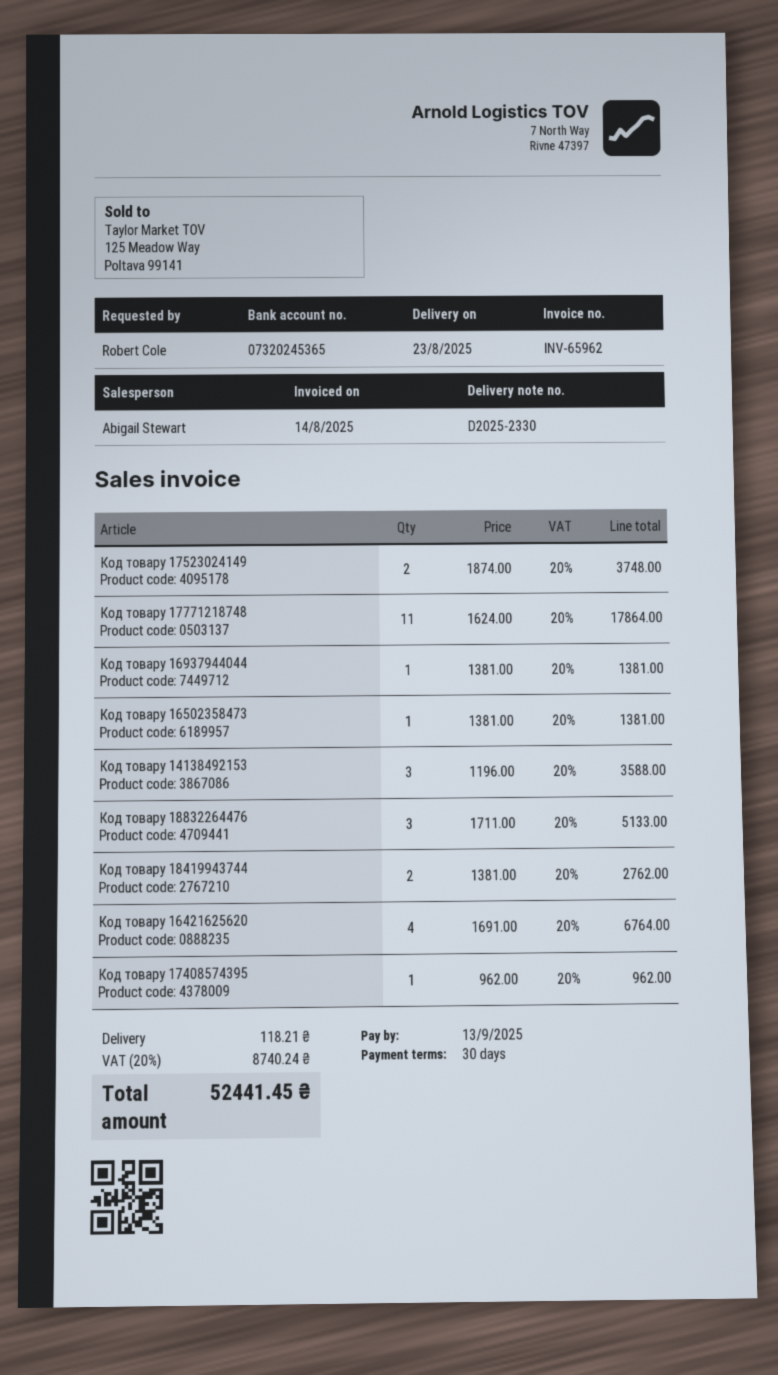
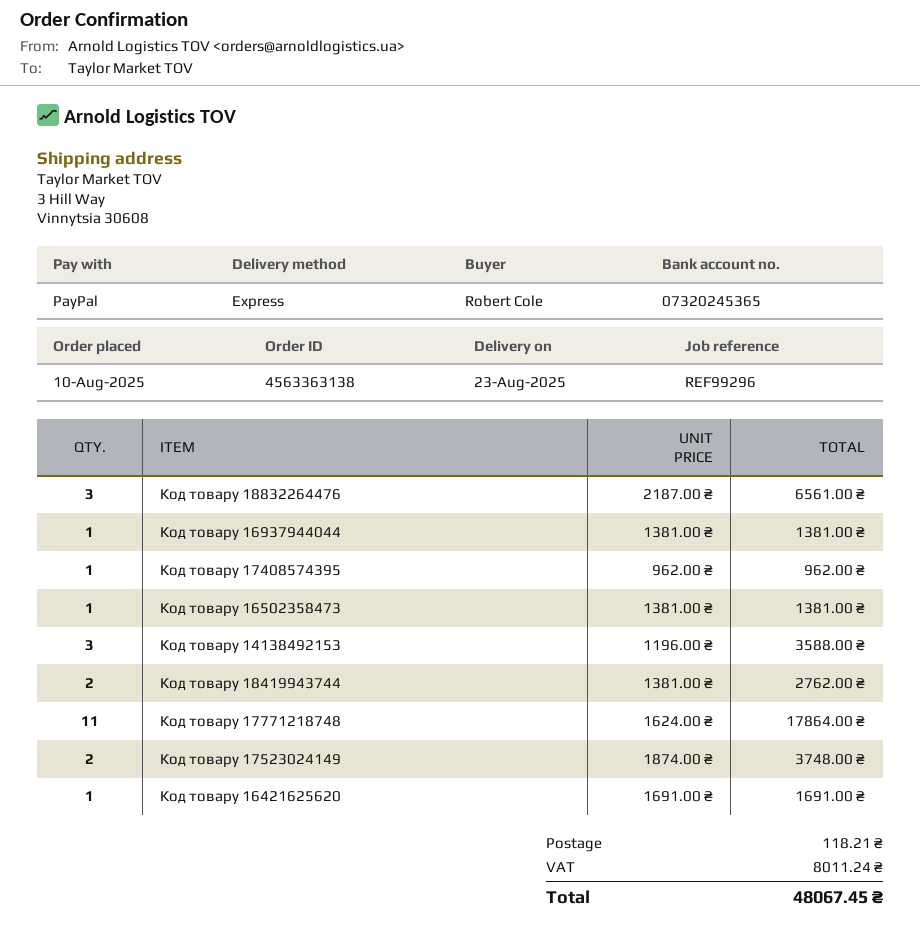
Код товару 18832264476: 3 x 1711.00 = 5133.00 -> 3 x 2187.00 = 6561.00
Код товару 16421625620: 4 x 1691.00 = 6764.00 -> 1 x 1691.00 = 1691.00
tax: 8740.24 -> 8011.24
total: 52441.45 -> 48067.45

